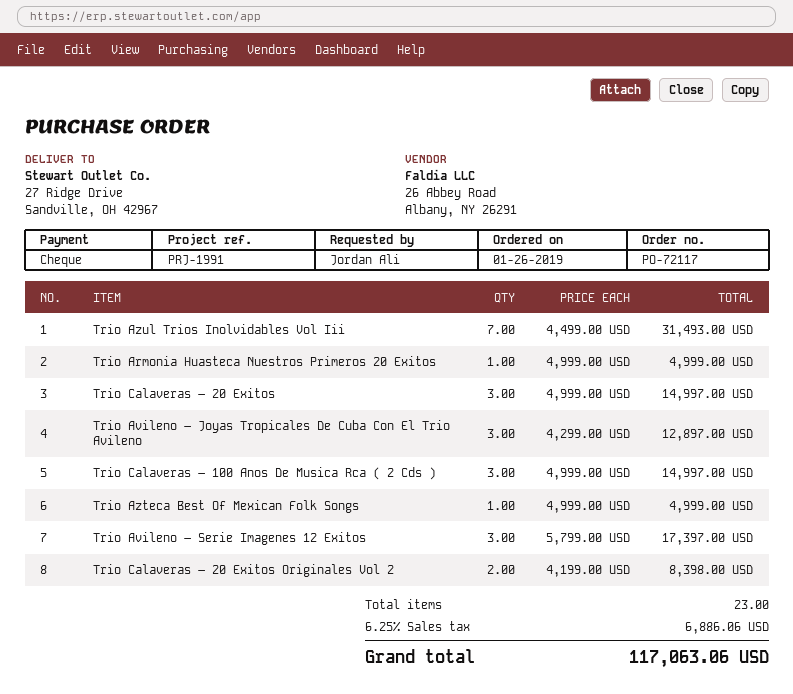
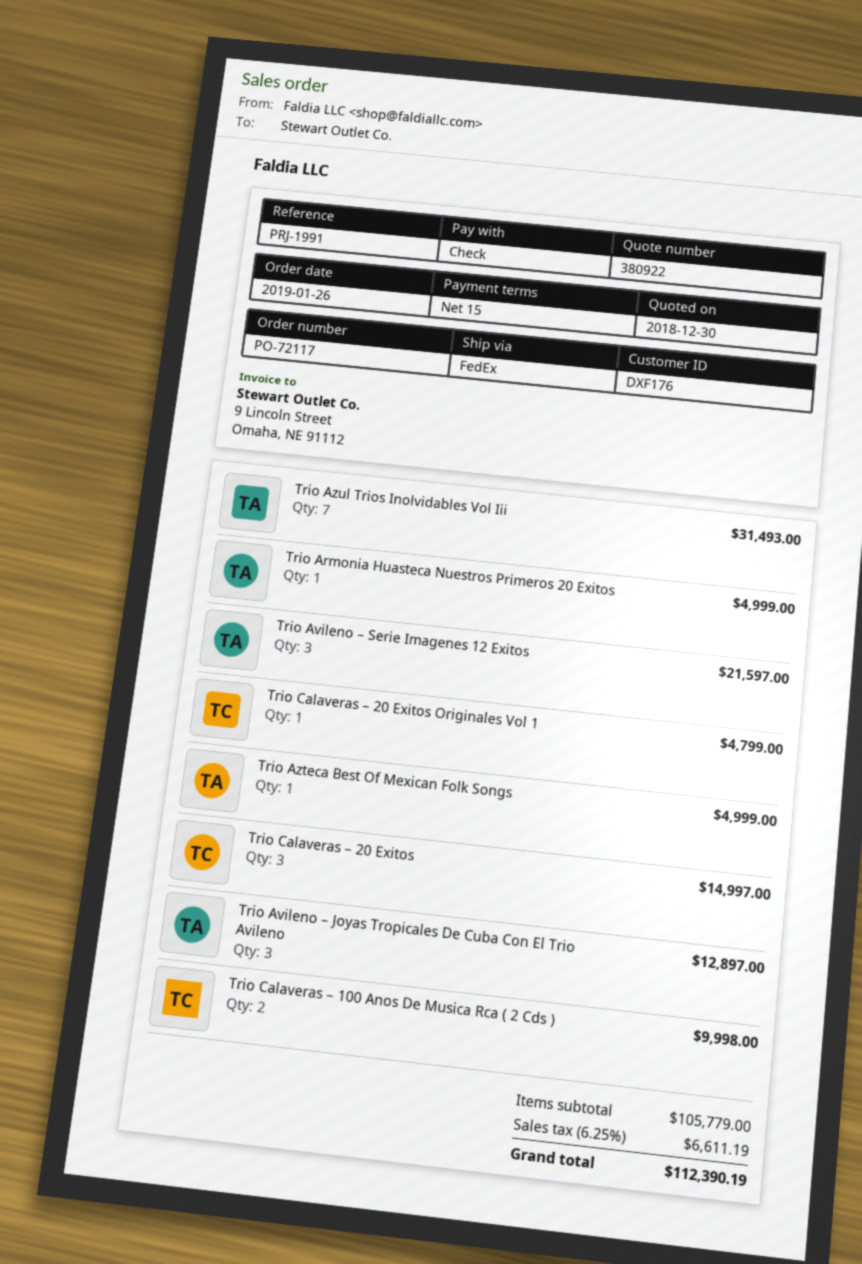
Trio Calaveras – 100 Anos De Musica Rca ( 2 Cds ): 3 for 14997.00 -> 2 for 9998.00
Trio Avileno – Serie Imagenes 12 Exitos: 3 for 17397.00 -> 3 for 21597.00
Trio Calaveras – 20 Exitos Originales Vol 2: 2 for 8398.00 -> none
Trio Calaveras – 20 Exitos Originales Vol 1: none -> 1 for 4799.00
tax: 6.25% = 6886.06 -> 6.25% = 6611.19
total: 117063.06 -> 112390.19

